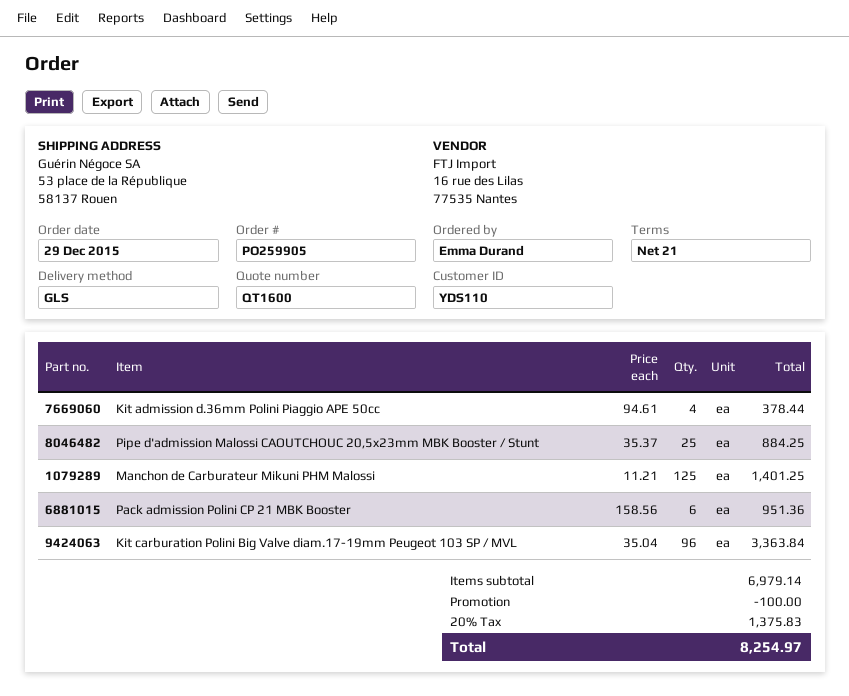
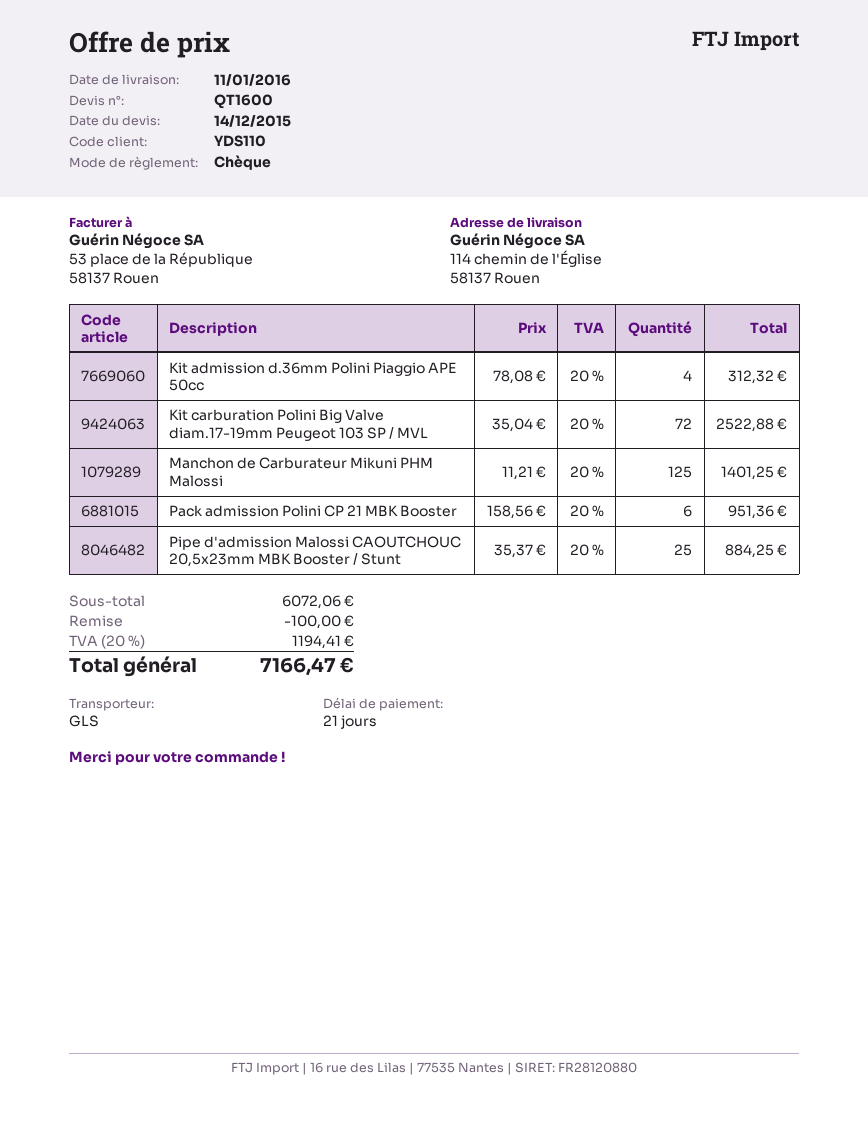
ship to: 53 place de la République, 58137 Rouen -> 114 chemin de l'Église, 58137 Rouen
Kit admission d.36mm Polini Piaggio APE 50cc: 4 x 94.61 = 378.44 -> 4 x 78.08 = 312.32
Kit carburation Polini Big Valve diam.17-19mm Peugeot 103 SP / MVL: 96 x 35.04 = 3363.84 -> 72 x 35.04 = 2522.88
subtotal: 6979.14 -> 6072.06
tax: 20% = 1375.83 -> 20% = 1194.41
total: 8254.97 -> 7166.47

